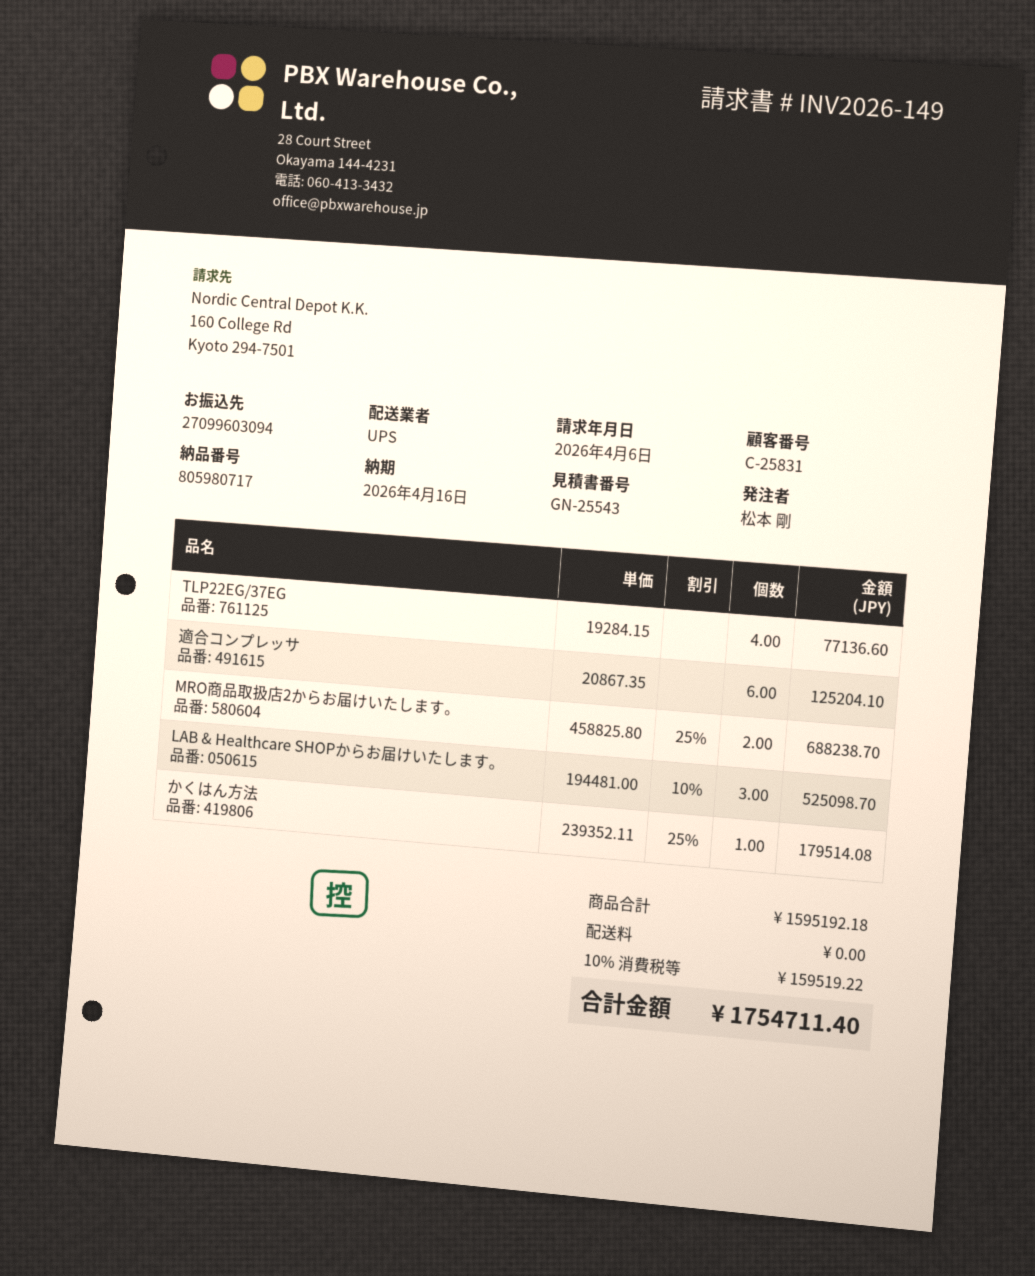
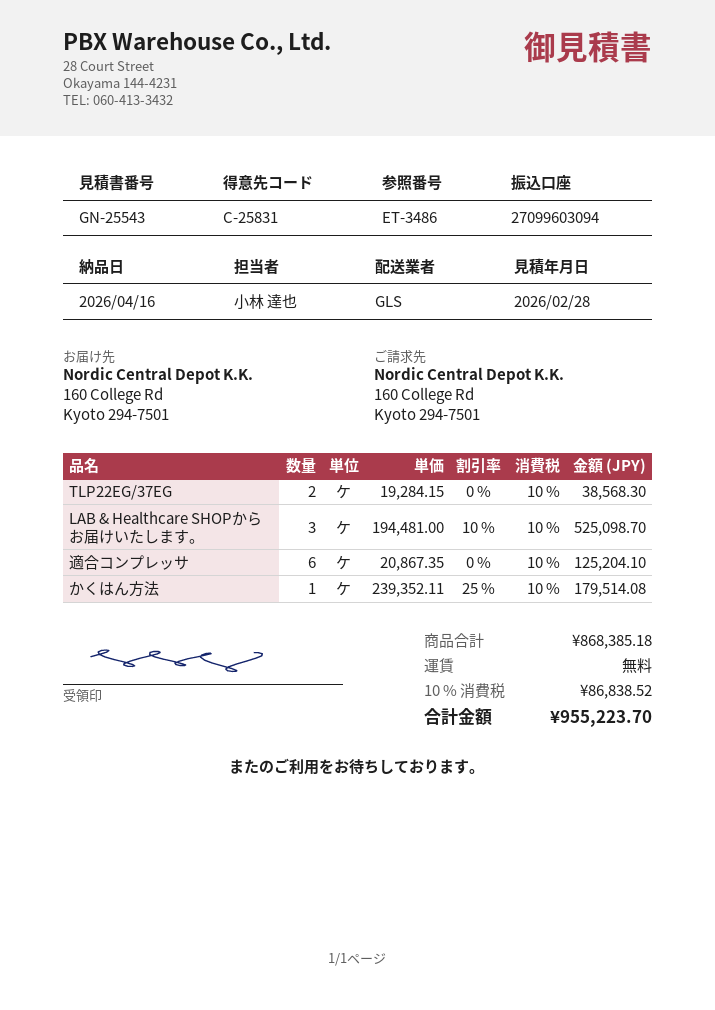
shipping method: UPS -> GLS
TLP22EG/37EG: 4 x 19284.15 = 77136.60 -> 2 x 19284.15 = 38568.30
MRO商品取扱店2からお届けいたします。: 2 x 458825.80 - 25% = 688238.70 -> none
subtotal: 1595192.18 -> 868385.18
tax: 10% = 159519.22 -> 10% = 86838.52
total: 1754711.40 -> 955223.70

